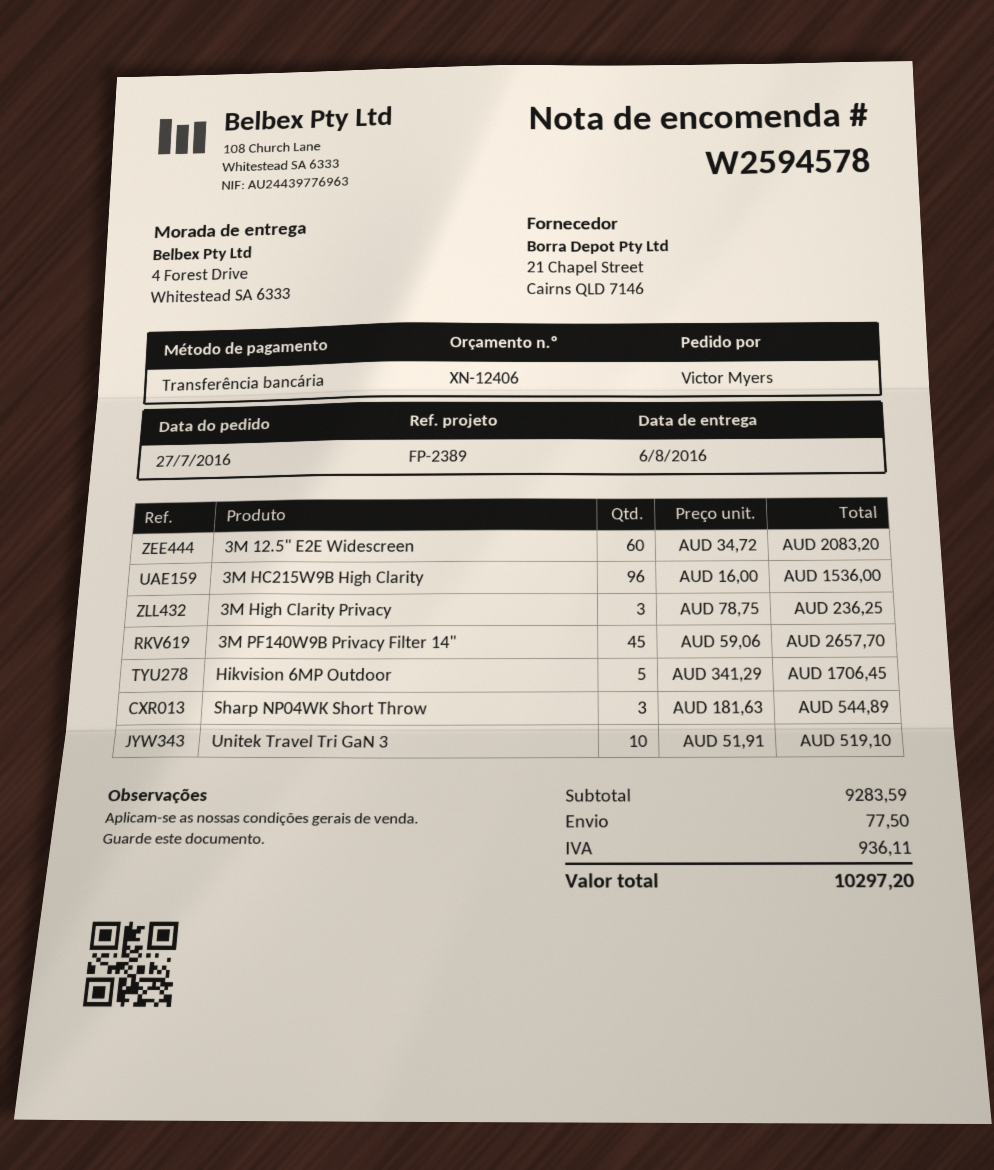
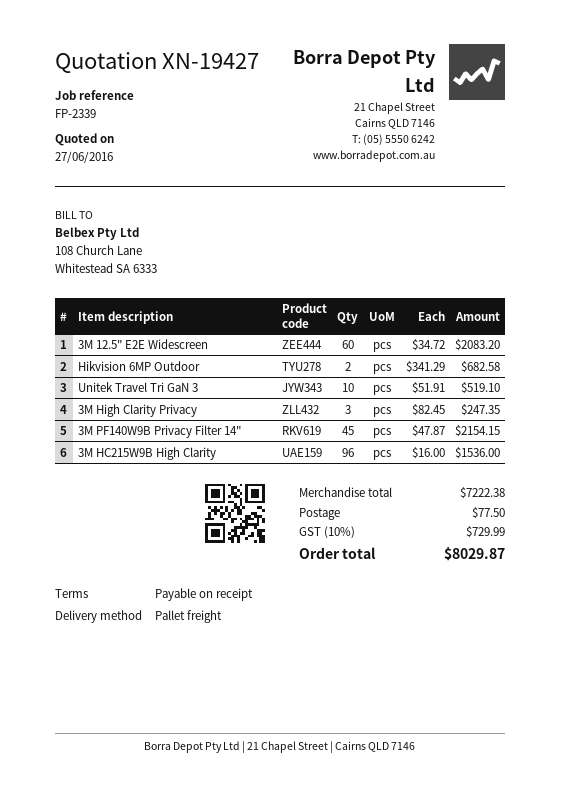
quote number: XN-12406 -> XN-19427
reference: FP-2389 -> FP-2339
3M High Clarity Privacy: 3 x 78.75 = 236.25 -> 3 x 82.45 = 247.35
3M PF140W9B Privacy Filter 14": 45 x 59.06 = 2657.70 -> 45 x 47.87 = 2154.15
Hikvision 6MP Outdoor: 5 x 341.29 = 1706.45 -> 2 x 341.29 = 682.58
Sharp NP04WK Short Throw: 3 x 181.63 = 544.89 -> none
subtotal: 9283.59 -> 7222.38
tax: 936.11 -> 729.99
total: 10297.20 -> 8029.87

